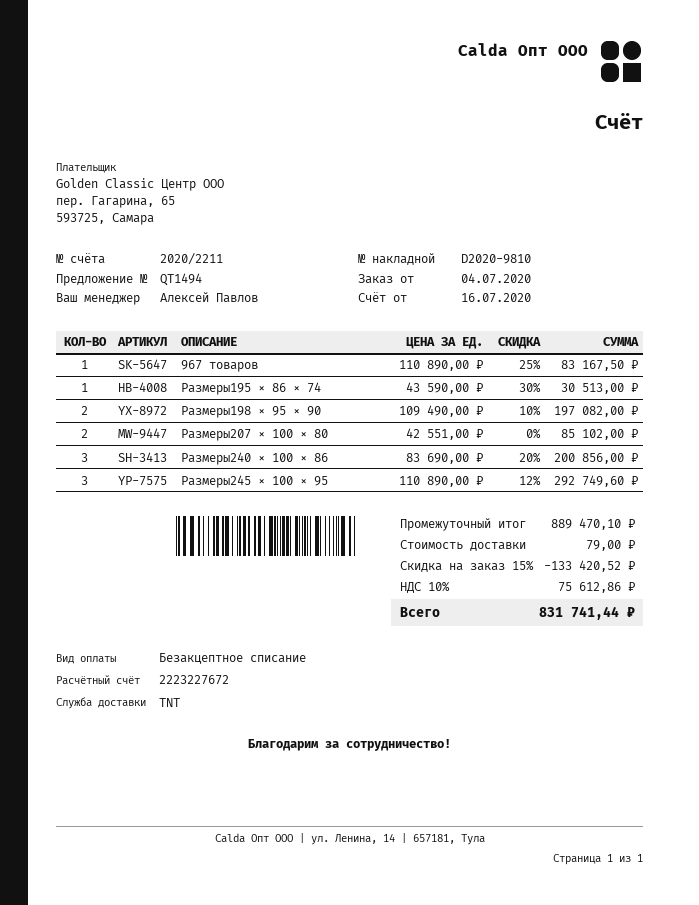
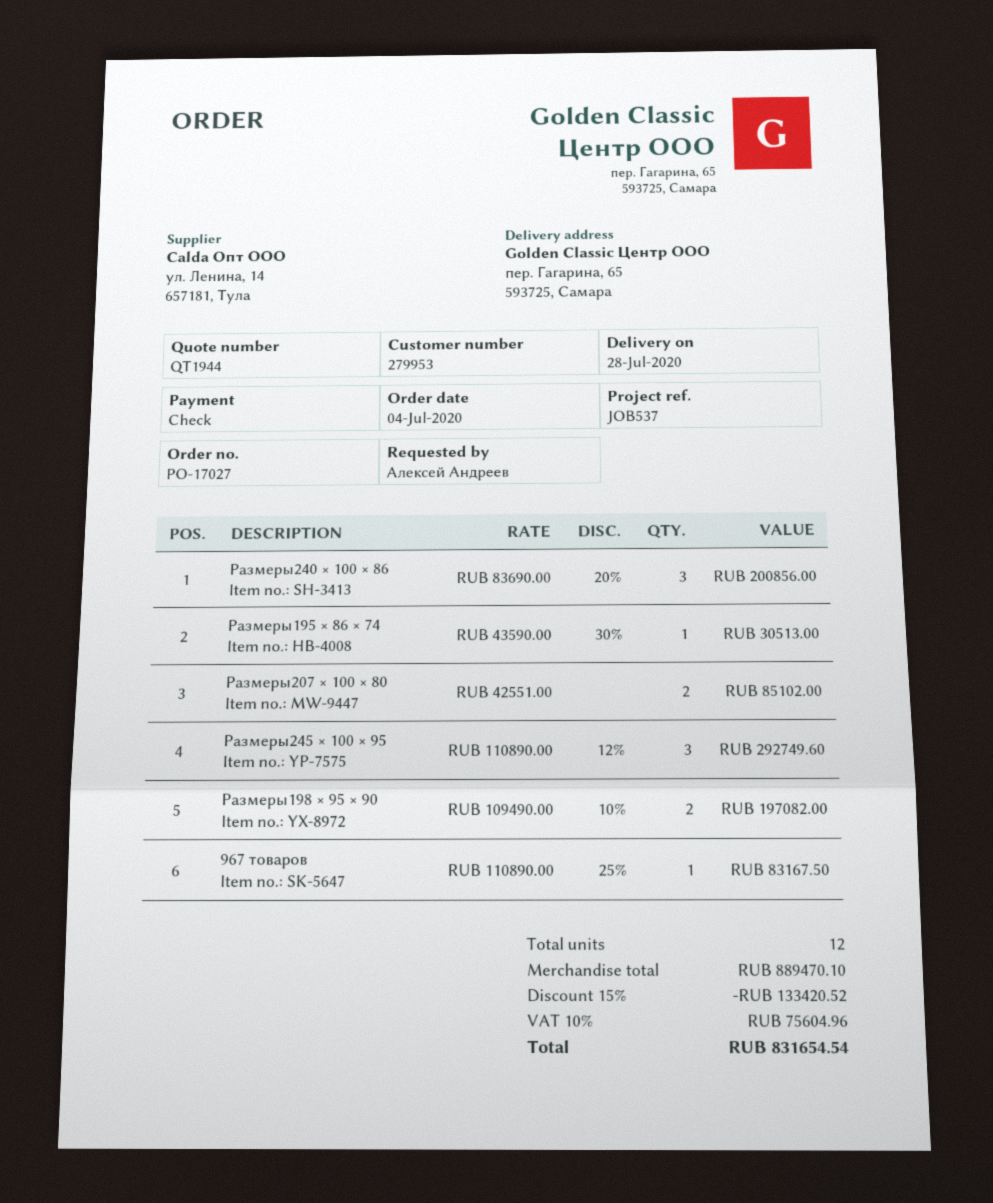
quote number: QT1494 -> QT1944
payment method: direct debit -> cheque
shipping: 79.00 -> none
tax: 10% = 75612.86 -> 10% = 75604.96
total: 831741.44 -> 831654.54

